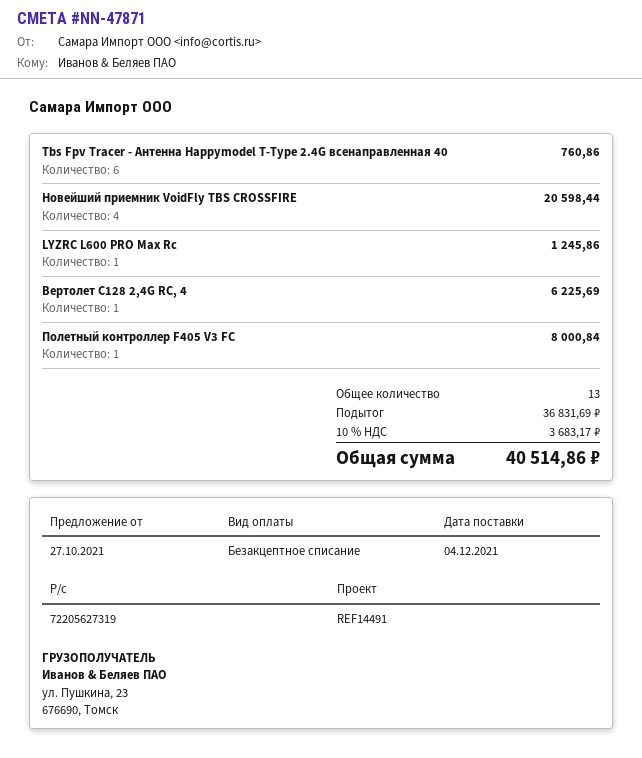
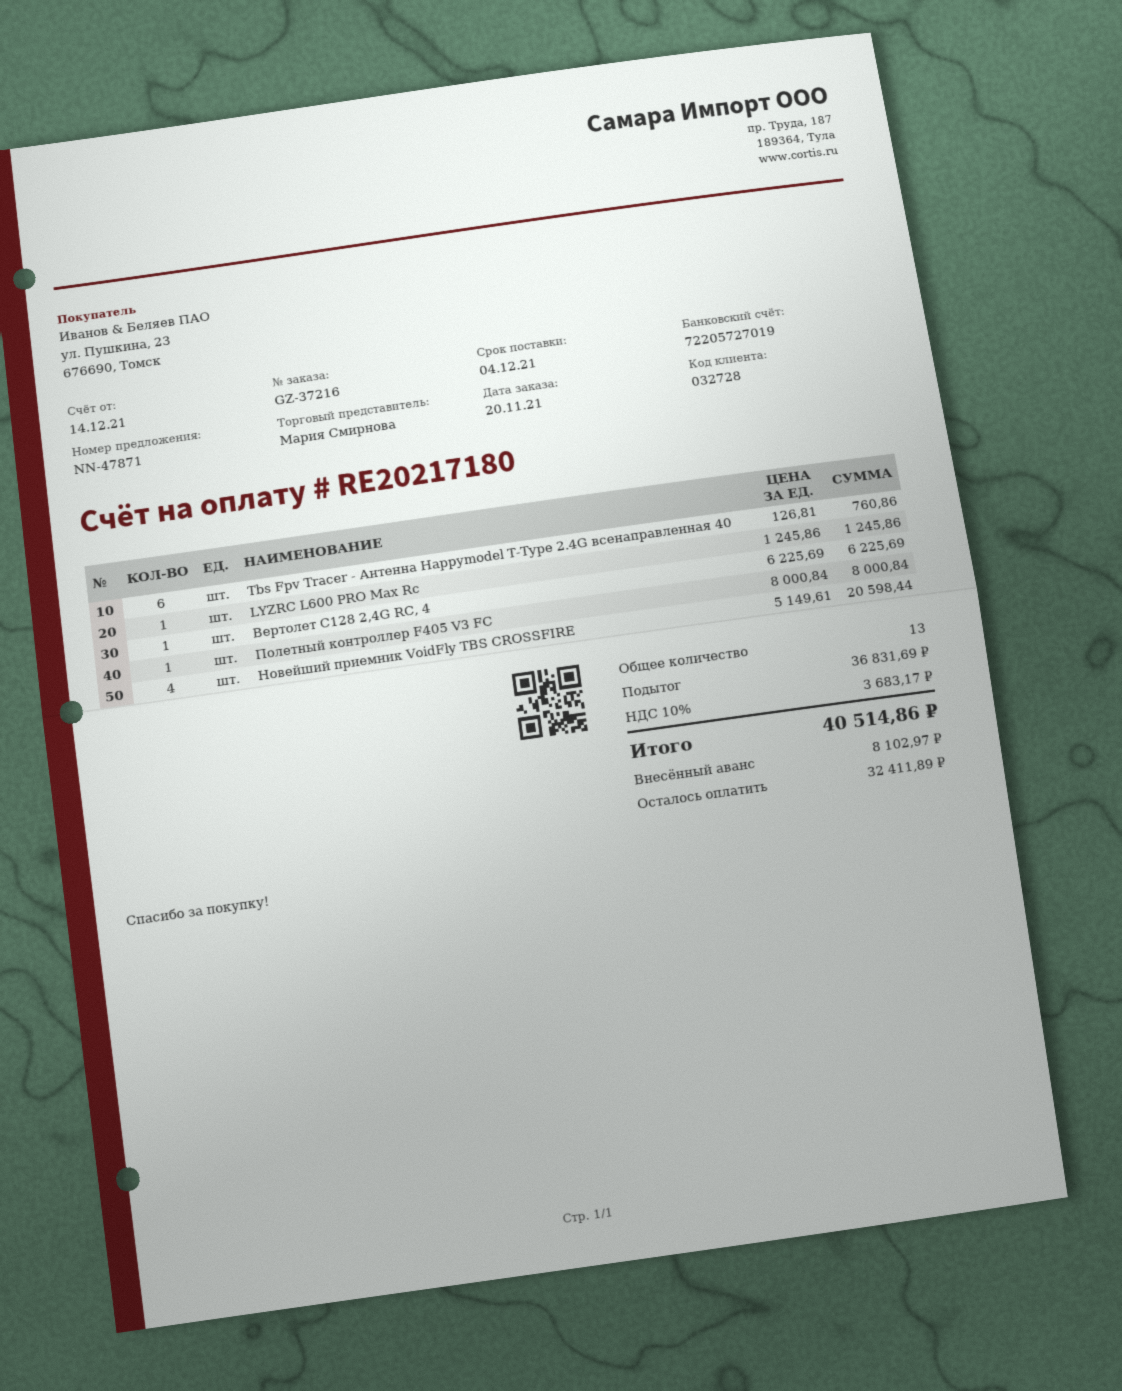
bank account: 72205627319 -> 72205727019

